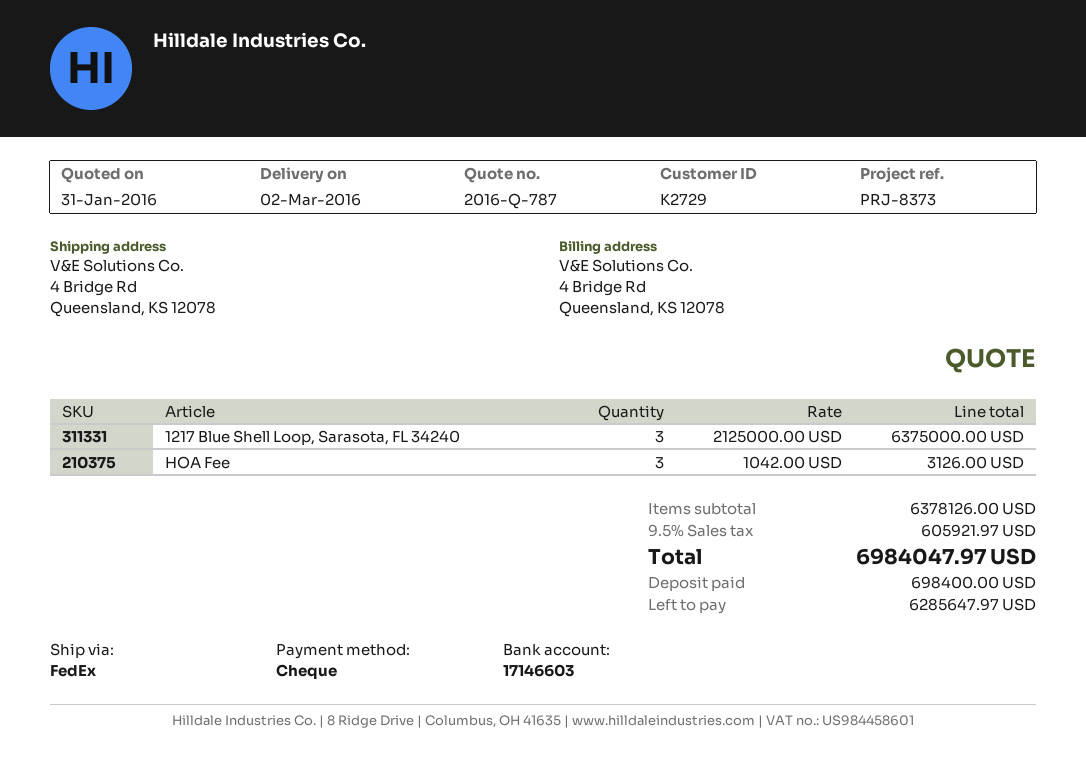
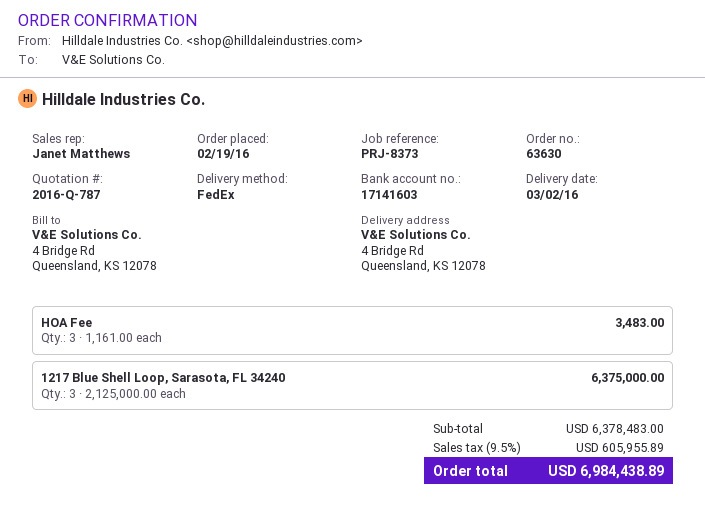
bank account: 17146603 -> 17141603
HOA Fee: 3 x 1042.00 = 3126.00 -> 3 x 1161.00 = 3483.00
subtotal: 6378126.00 -> 6378483.00
tax: 9.5% = 605921.97 -> 9.5% = 605955.89
total: 6984047.97 -> 6984438.89

